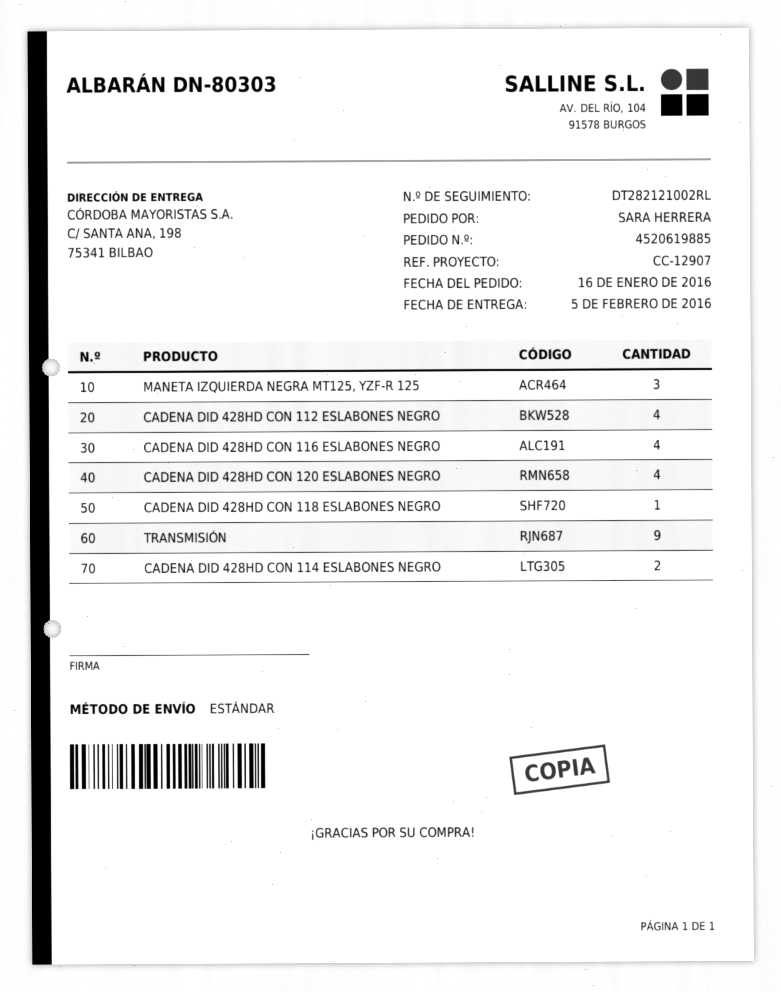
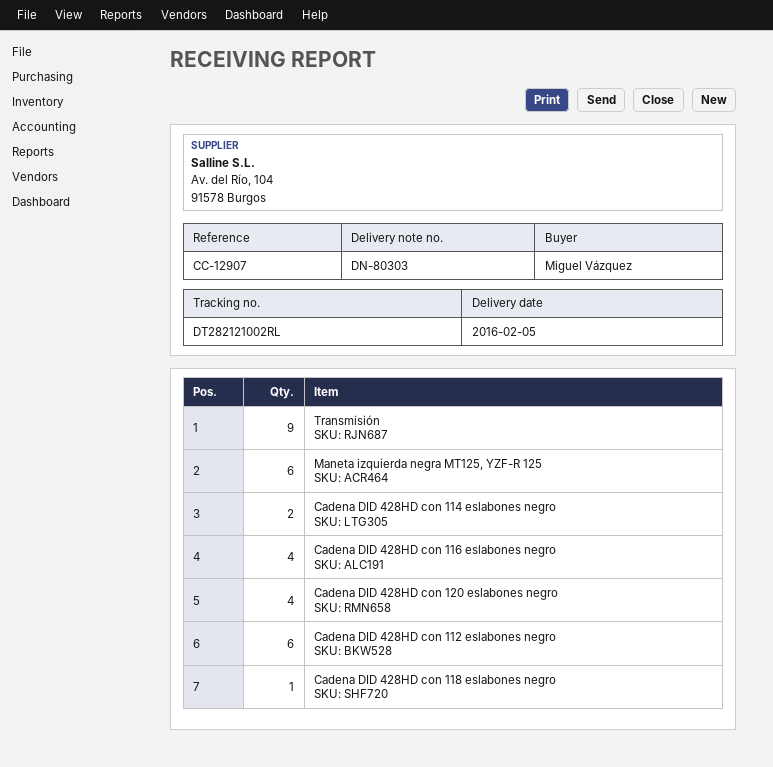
ordered by: SARA HERRERA -> Miguel Vázquez
MANETA IZQUIERDA NEGRA MT125, YZF-R 125: 3 -> 6
CADENA DID 428HD CON 112 ESLABONES NEGRO: 4 -> 6

